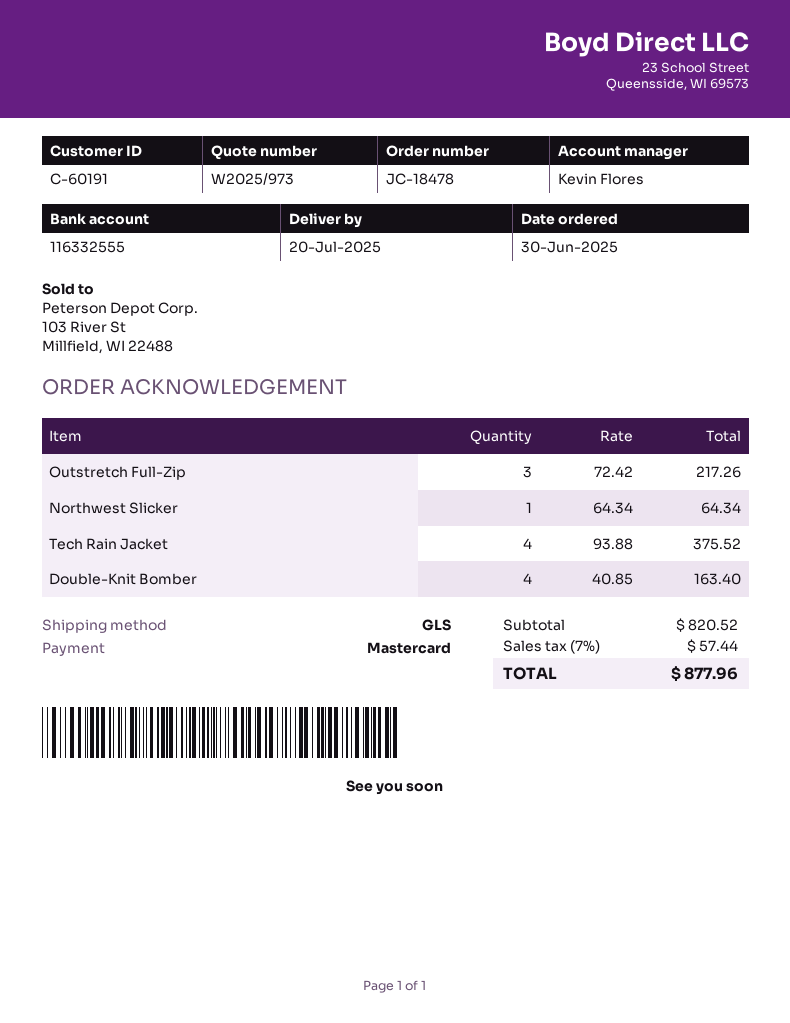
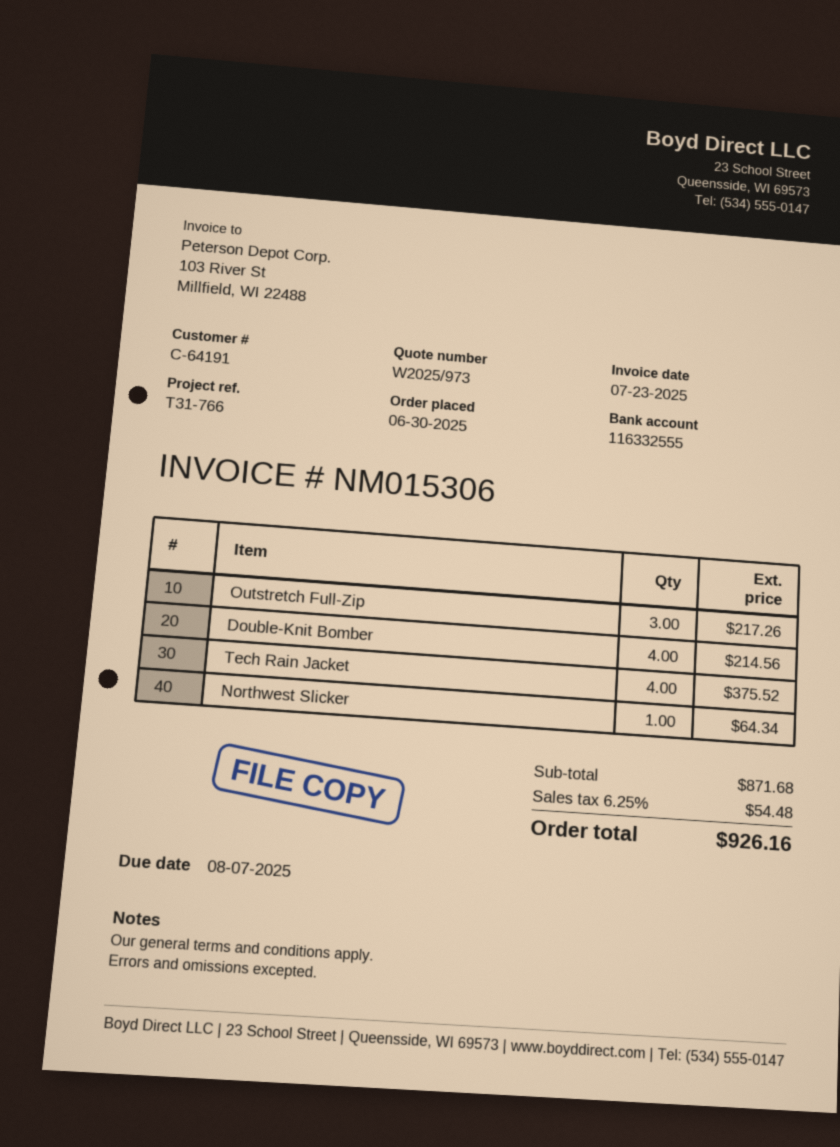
customer number: C-60191 -> C-64191
Double-Knit Bomber: 4 for 163.40 -> 4 for 214.56
subtotal: 820.52 -> 871.68
tax: 7% = 57.44 -> 6.25% = 54.48
total: 877.96 -> 926.16

